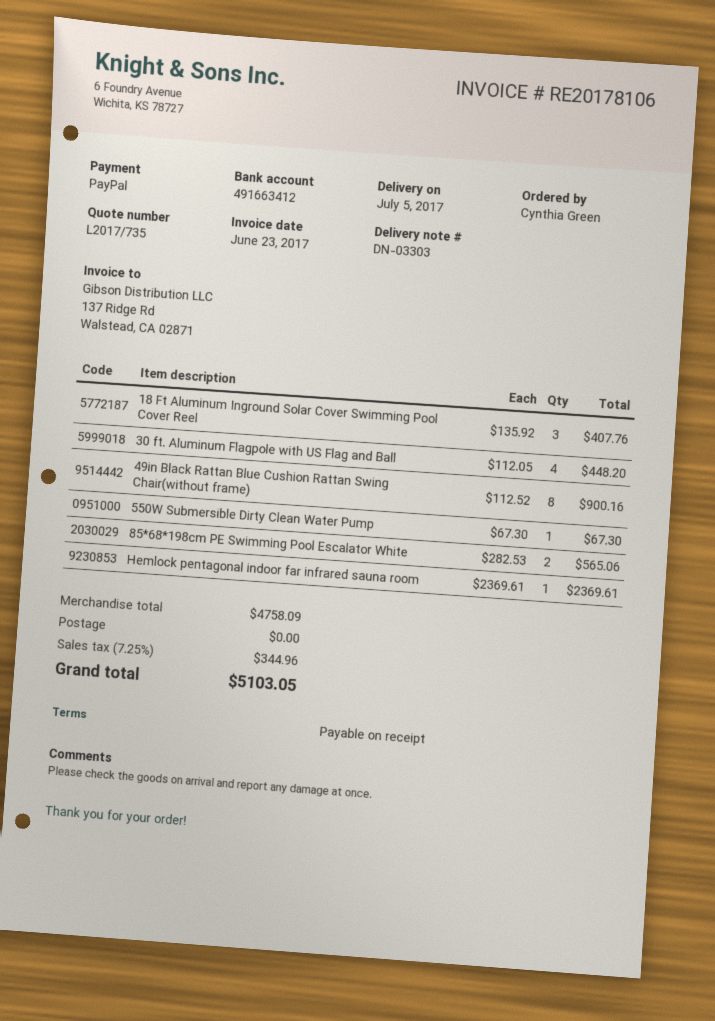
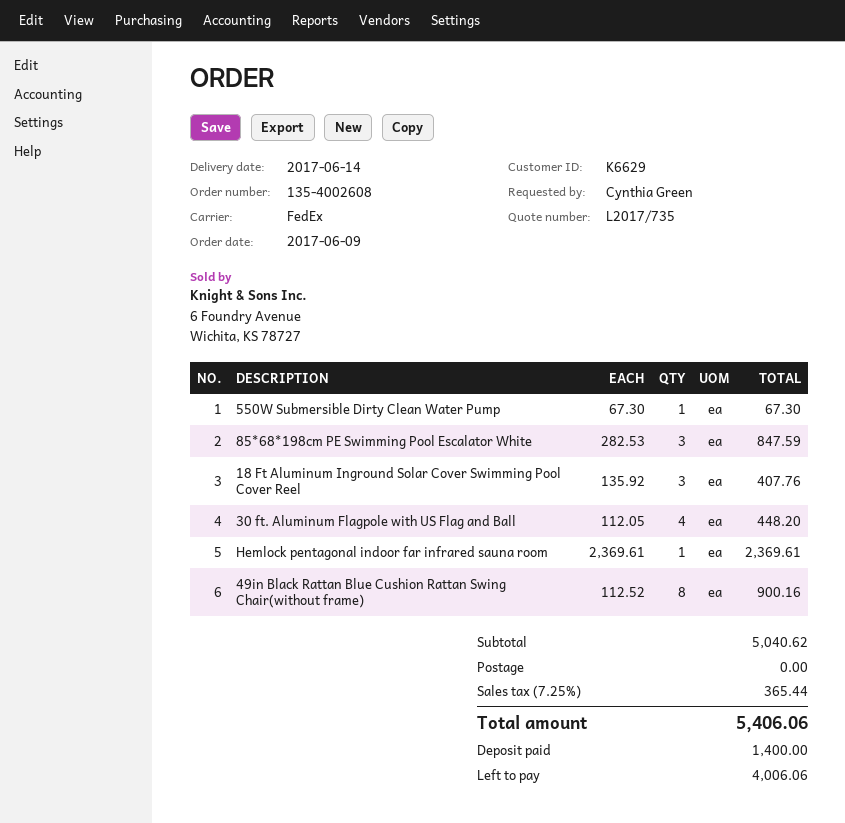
delivery date: 2017-07-05 -> 2017-06-14
85*68*198cm PE Swimming Pool Escalator White: 2 x 282.53 = 565.06 -> 3 x 282.53 = 847.59
subtotal: 4758.09 -> 5040.62
tax: 7.25% = 344.96 -> 7.25% = 365.44
total: 5103.05 -> 5406.06

